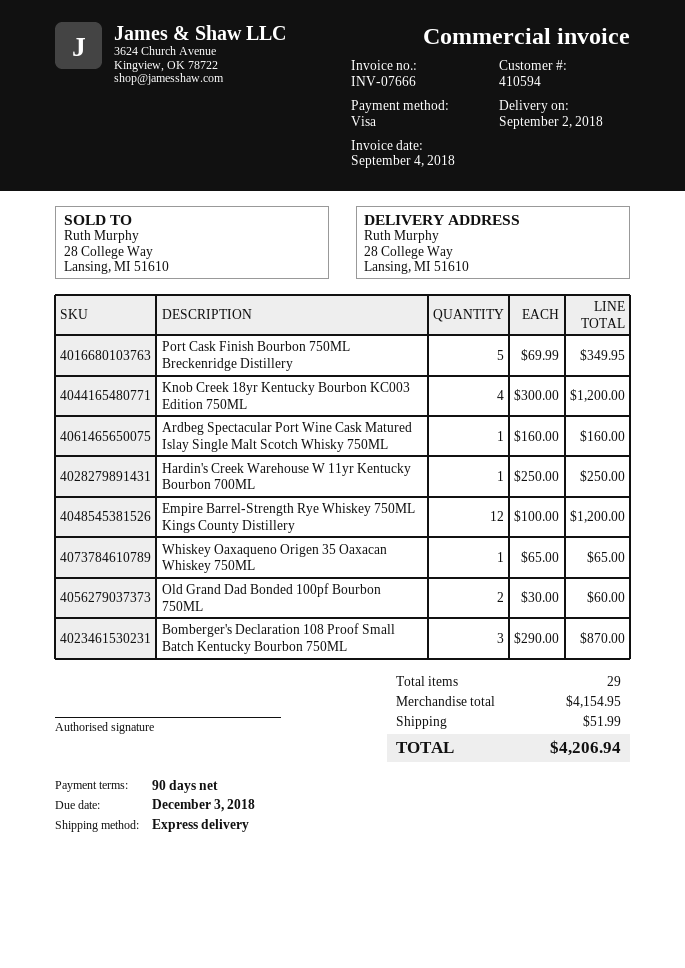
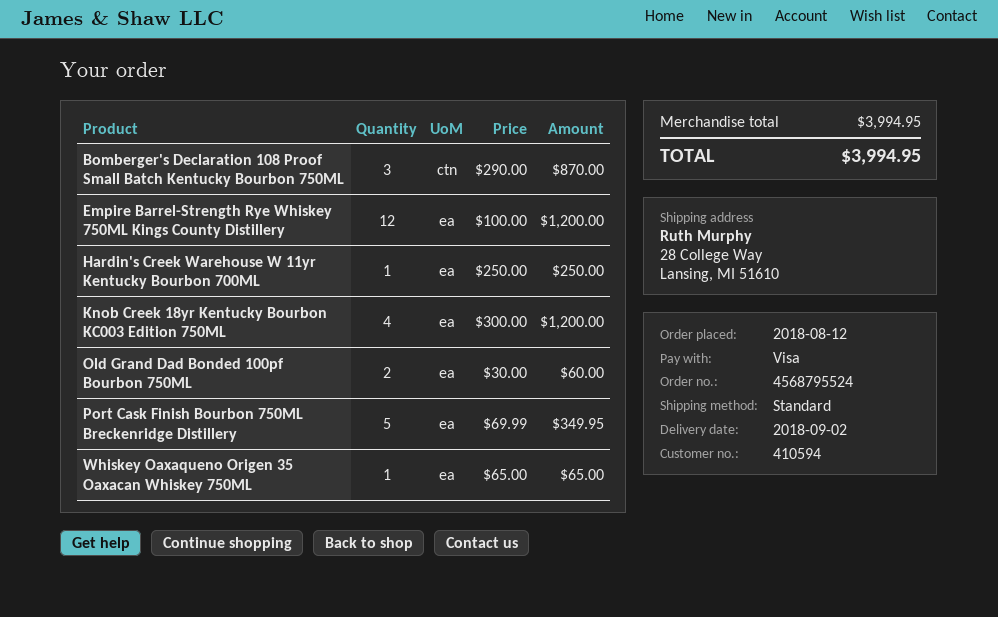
shipping method: express -> standard
Ardbeg Spectacular Port Wine Cask Matured Islay Single Malt Scotch Whisky 750ML: 1 x 160.00 = 160.00 -> none
subtotal: 4154.95 -> 3994.95
shipping: 51.99 -> none
total: 4206.94 -> 3994.95

